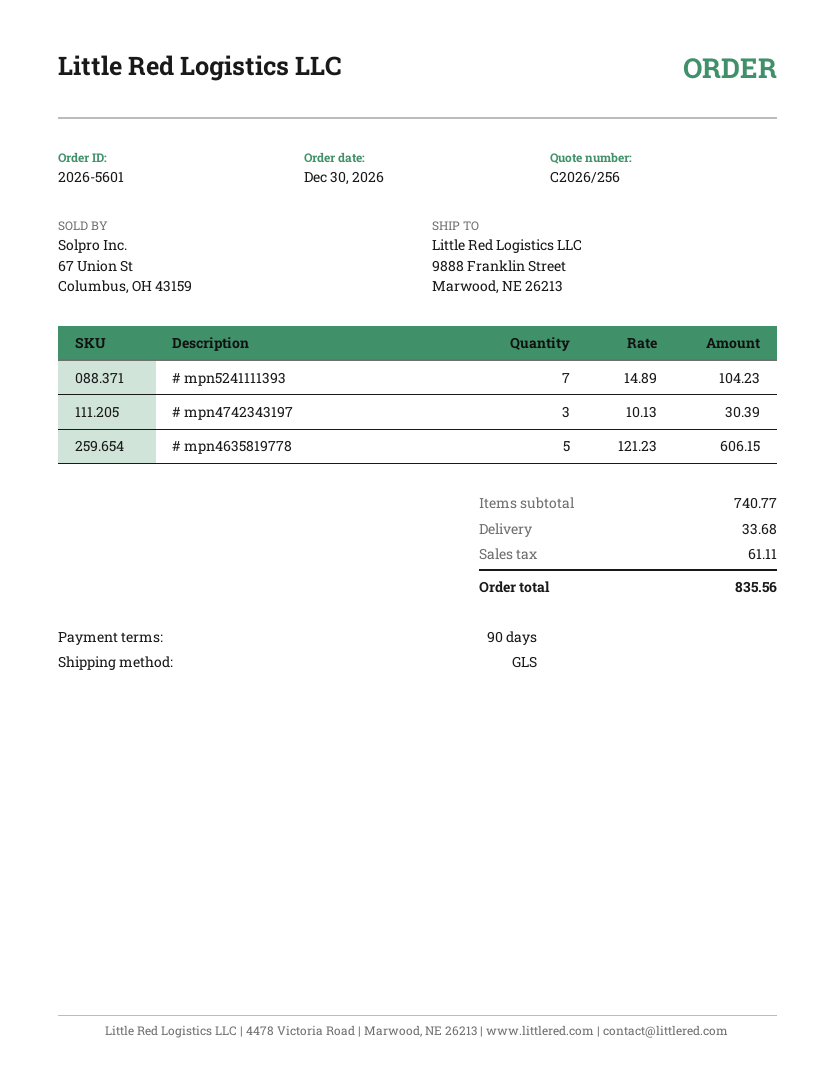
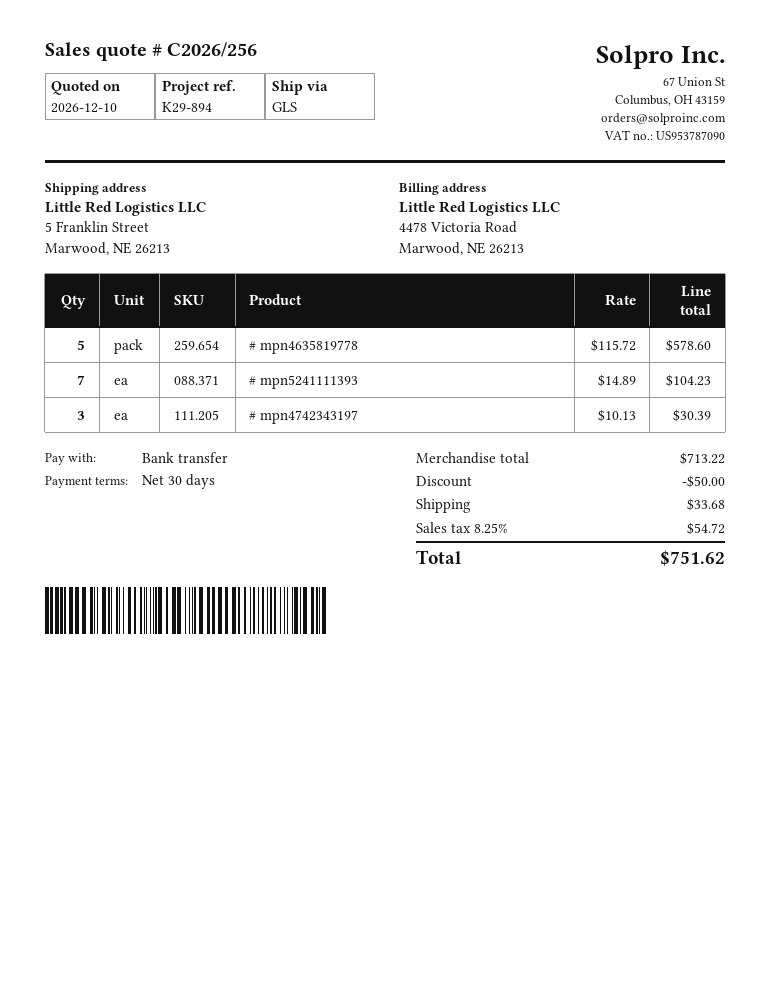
payment terms: 90 days -> 30 days
ship to: 9888 Franklin Street, Marwood, NE 26213 -> 5 Franklin Street, Marwood, NE 26213
# mpn4635819778: 5 x 121.23 = 606.15 -> 5 x 115.72 = 578.60
subtotal: 740.77 -> 713.22
discount: none -> 50.00
tax: 61.11 -> 54.72
total: 835.56 -> 751.62

